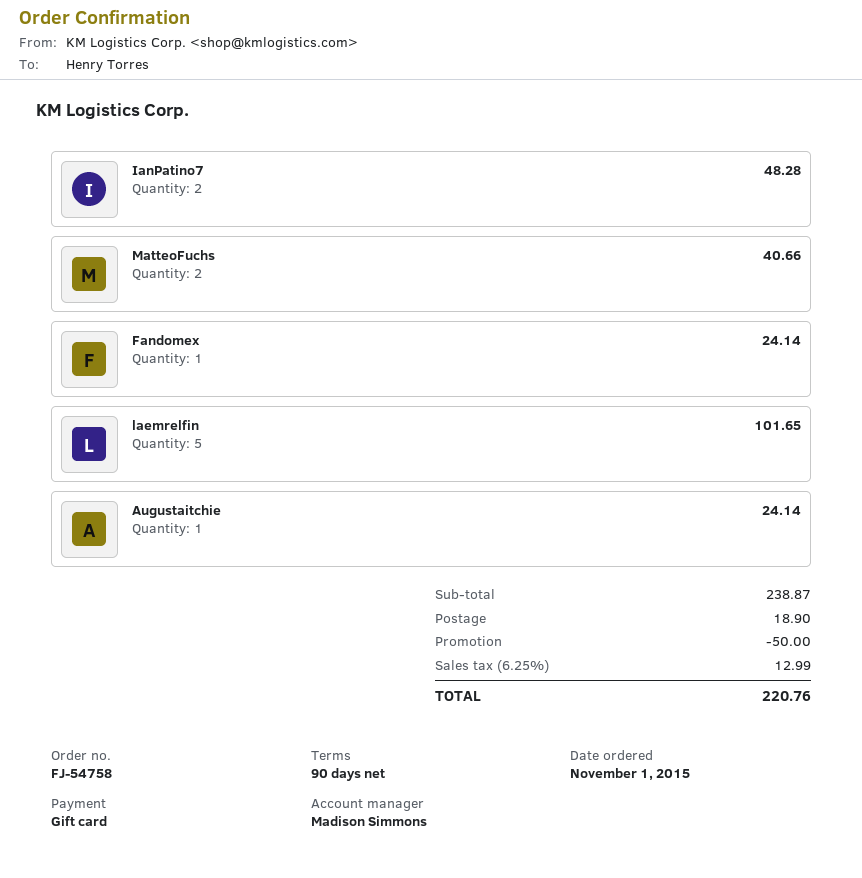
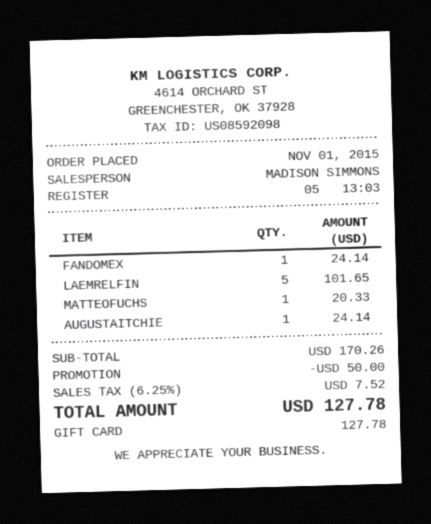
IanPatino7: 2 for 48.28 -> none
MatteoFuchs: 2 for 40.66 -> 1 for 20.33
subtotal: 238.87 -> 170.26
shipping: 18.90 -> none
tax: 6.25% = 12.99 -> 6.25% = 7.52
total: 220.76 -> 127.78

